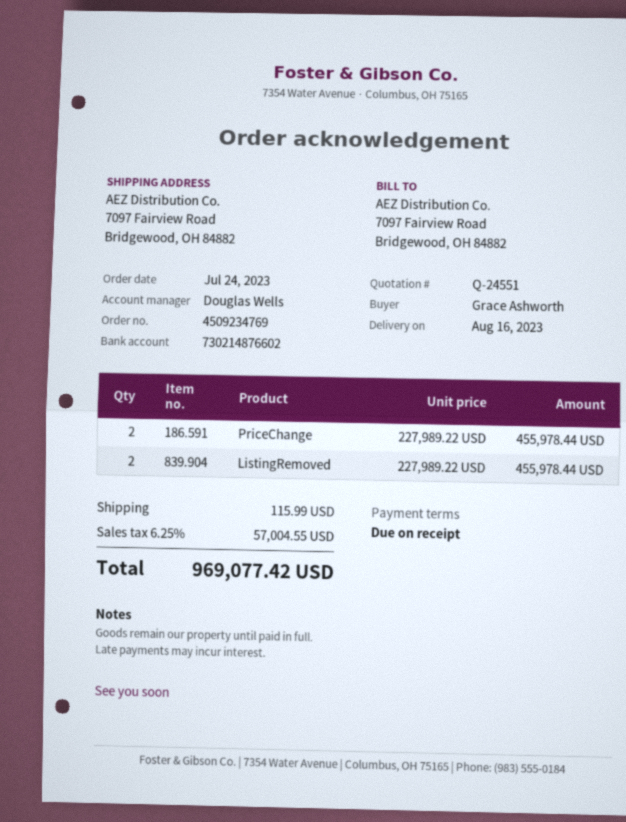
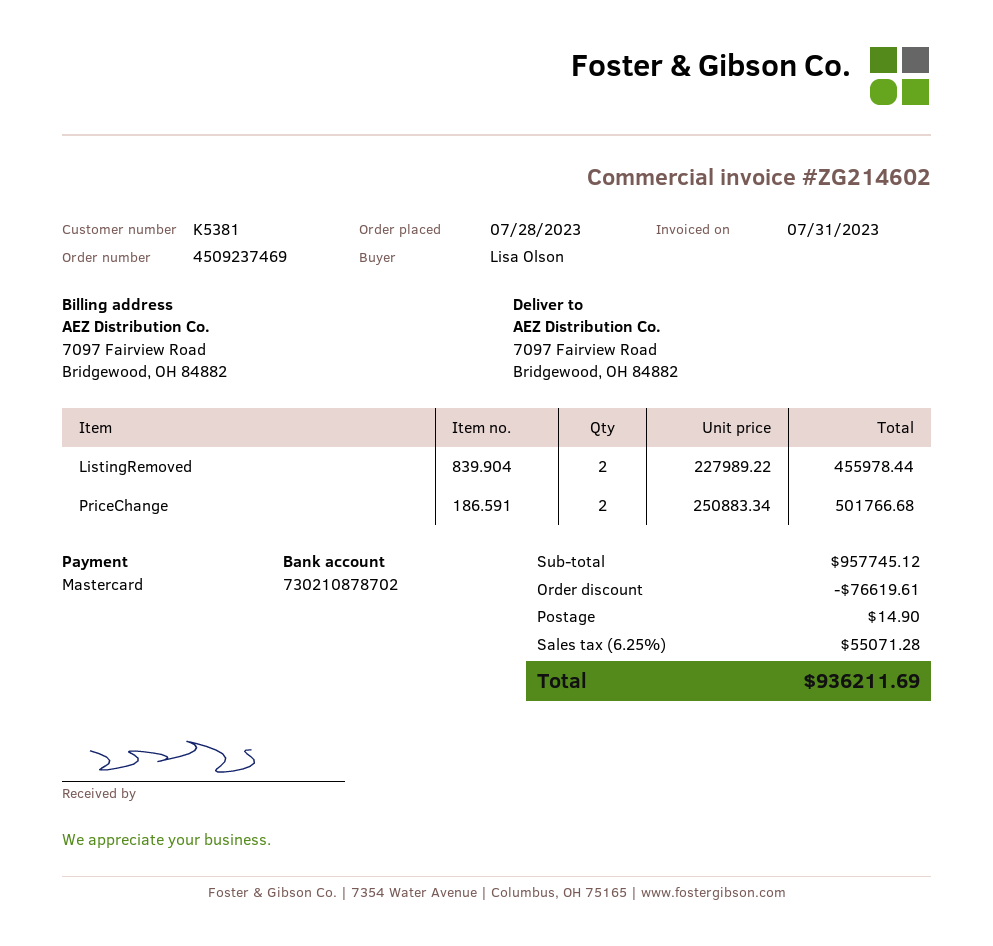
order number: 4509234769 -> 4509237469
order date: 2023-07-24 -> 2023-07-28
ordered by: Grace Ashworth -> Lisa Olson
bank account: 730214876602 -> 730210878702
PriceChange: 2 x 227989.22 = 455978.44 -> 2 x 250883.34 = 501766.68
discount: none -> 76619.61
shipping: 115.99 -> 14.90
tax: 6.25% = 57004.55 -> 6.25% = 55071.28
total: 969077.42 -> 936211.69

